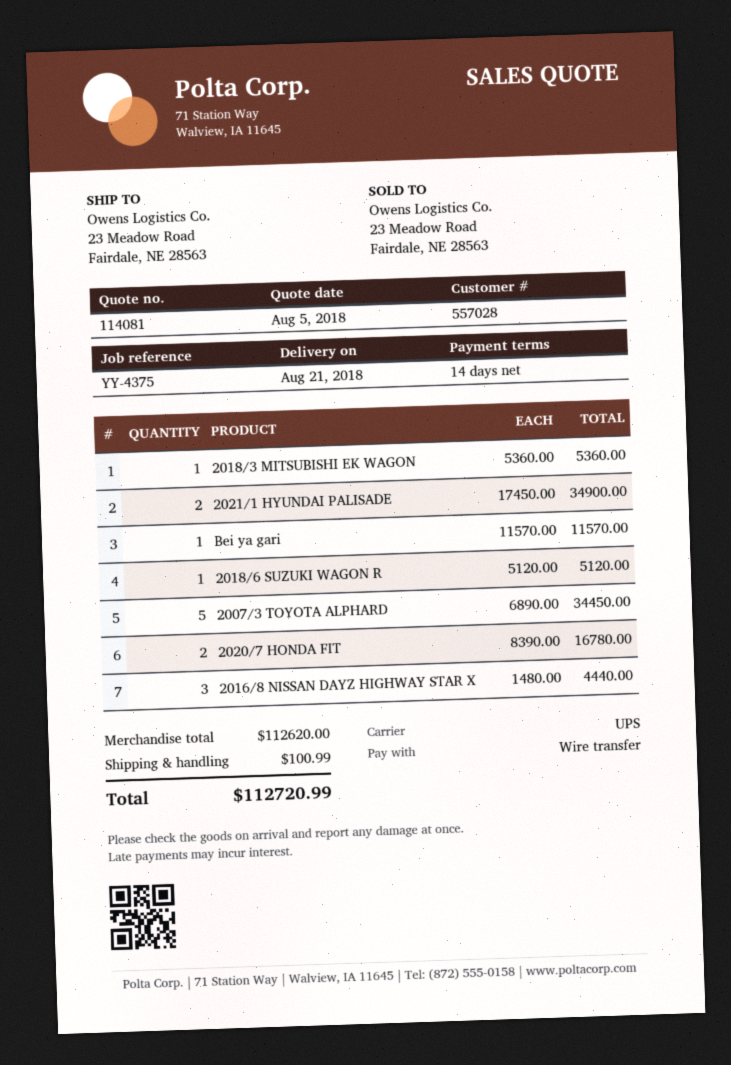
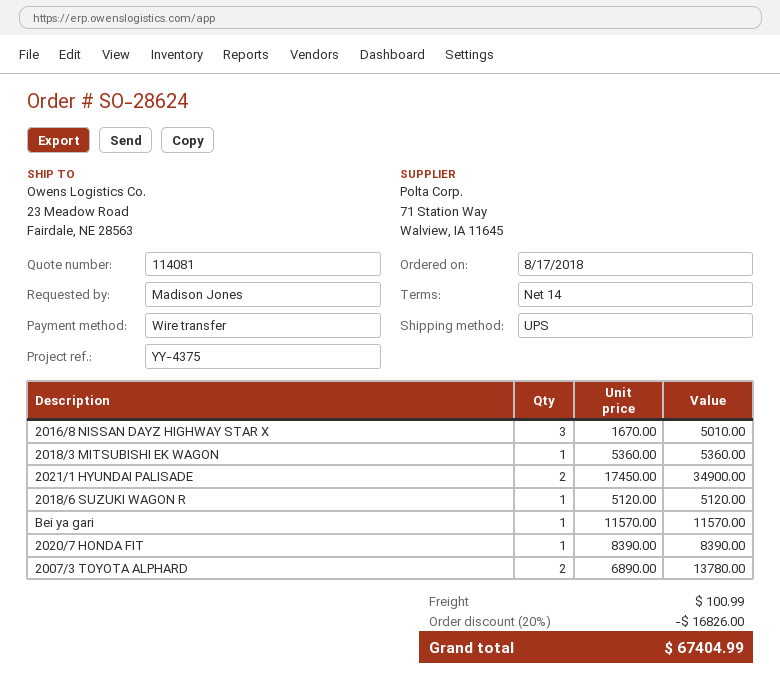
2007/3 TOYOTA ALPHARD: 5 x 6890.00 = 34450.00 -> 2 x 6890.00 = 13780.00
2020/7 HONDA FIT: 2 x 8390.00 = 16780.00 -> 1 x 8390.00 = 8390.00
2016/8 NISSAN DAYZ HIGHWAY STAR X: 3 x 1480.00 = 4440.00 -> 3 x 1670.00 = 5010.00
discount: none -> 20% = 16826.00
total: 112720.99 -> 67404.99

